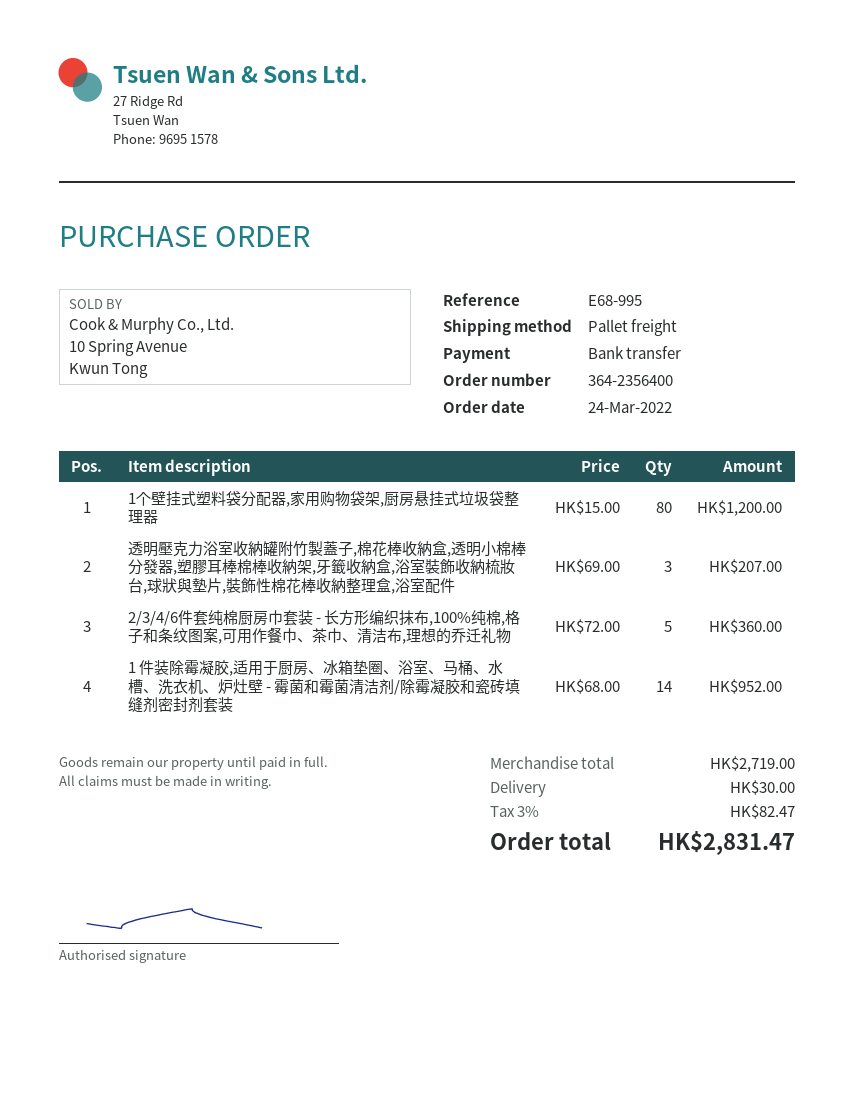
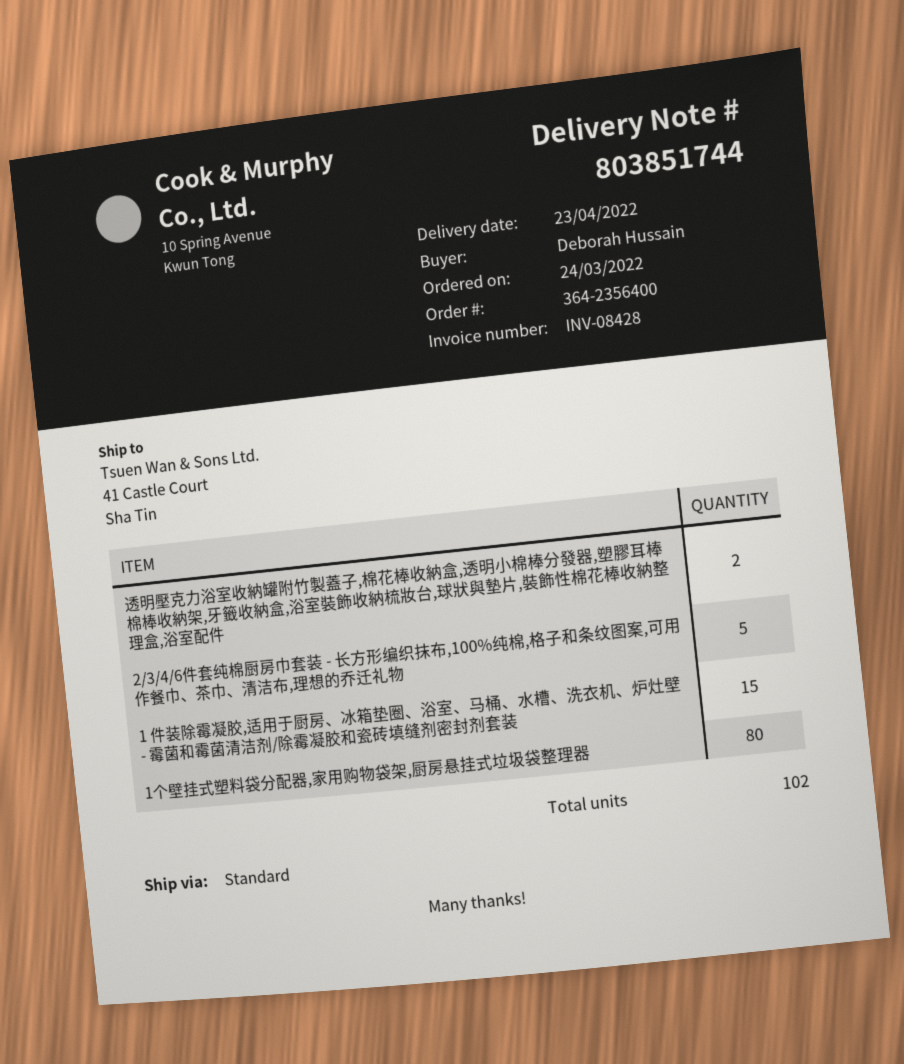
shipping method: pallet freight -> standard
透明壓克力浴室收納罐附竹製蓋子,棉花棒收納盒,透明小棉棒分發器,塑膠耳棒棉棒收納架,牙籤收納盒,浴室裝飾收納梳妝台,球狀與墊片,裝飾性棉花棒收納整理盒,浴室配件: 3 -> 2
1 件装除霉凝胶,适用于厨房、冰箱垫圈、浴室、马桶、水槽、洗衣机、炉灶壁 - 霉菌和霉菌清洁剂/除霉凝胶和瓷砖填缝剂密封剂套装: 14 -> 15

